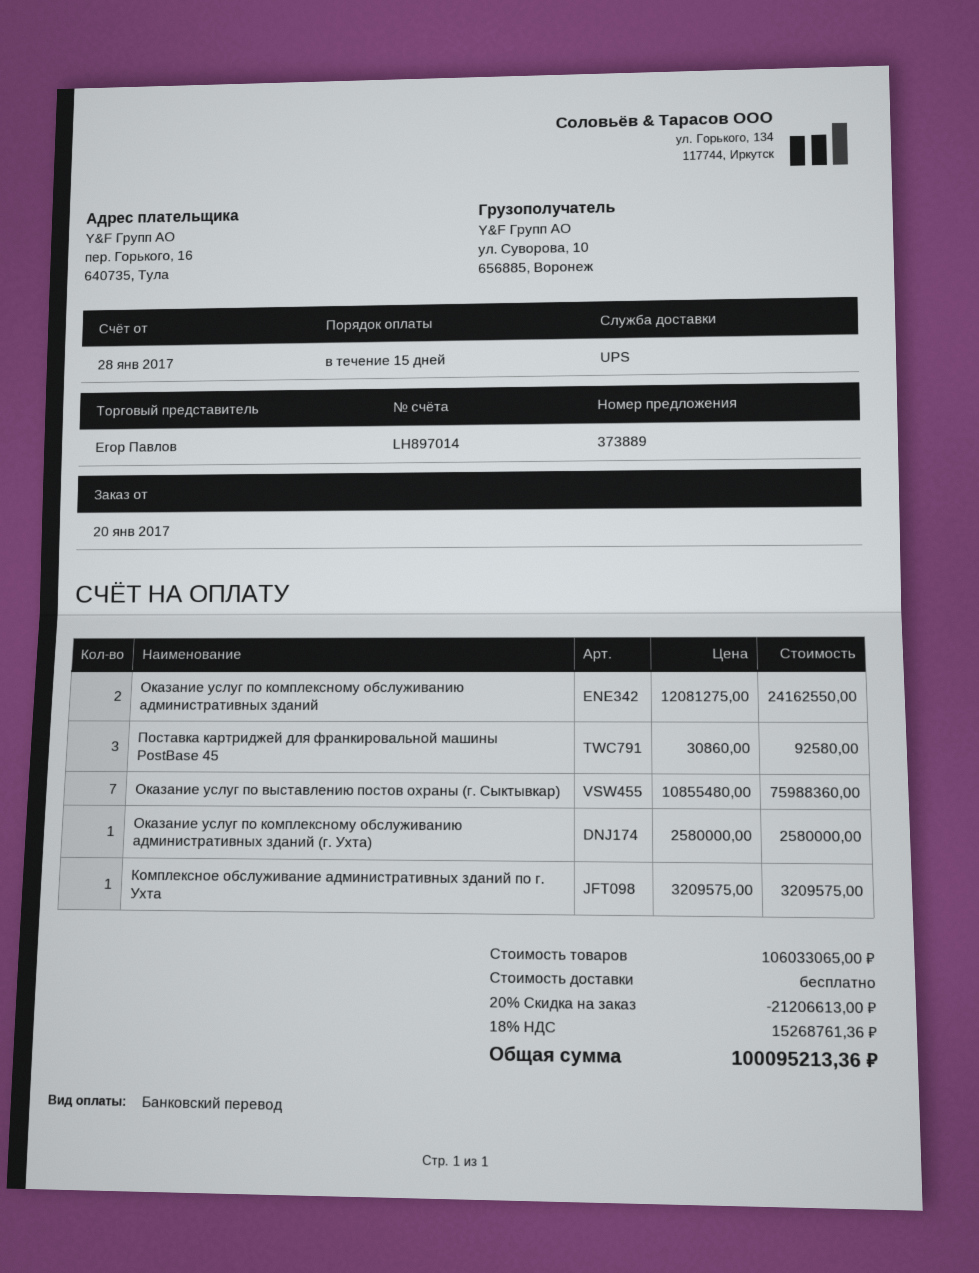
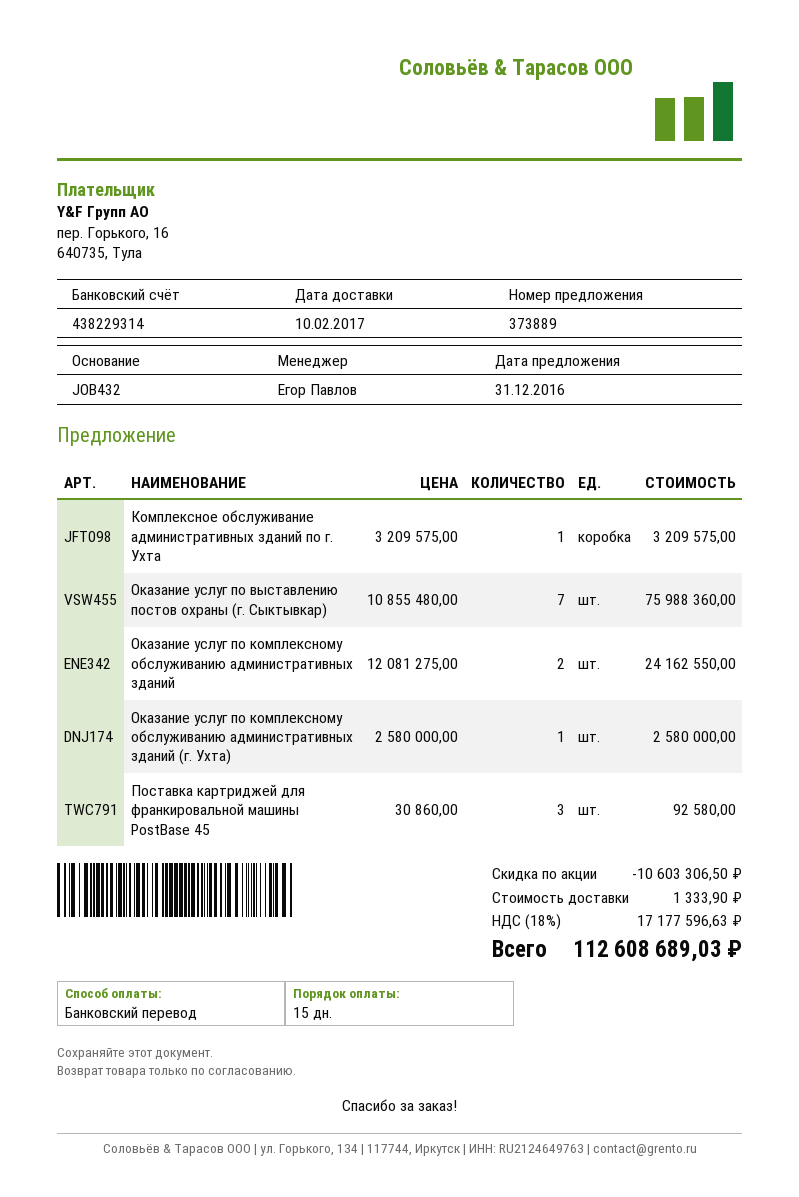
discount: 21206613.00 -> 10603306.50
shipping: 0.00 -> 1333.90
tax: 18% = 15268761.36 -> 18% = 17177596.63
total: 100095213.36 -> 112608689.03

